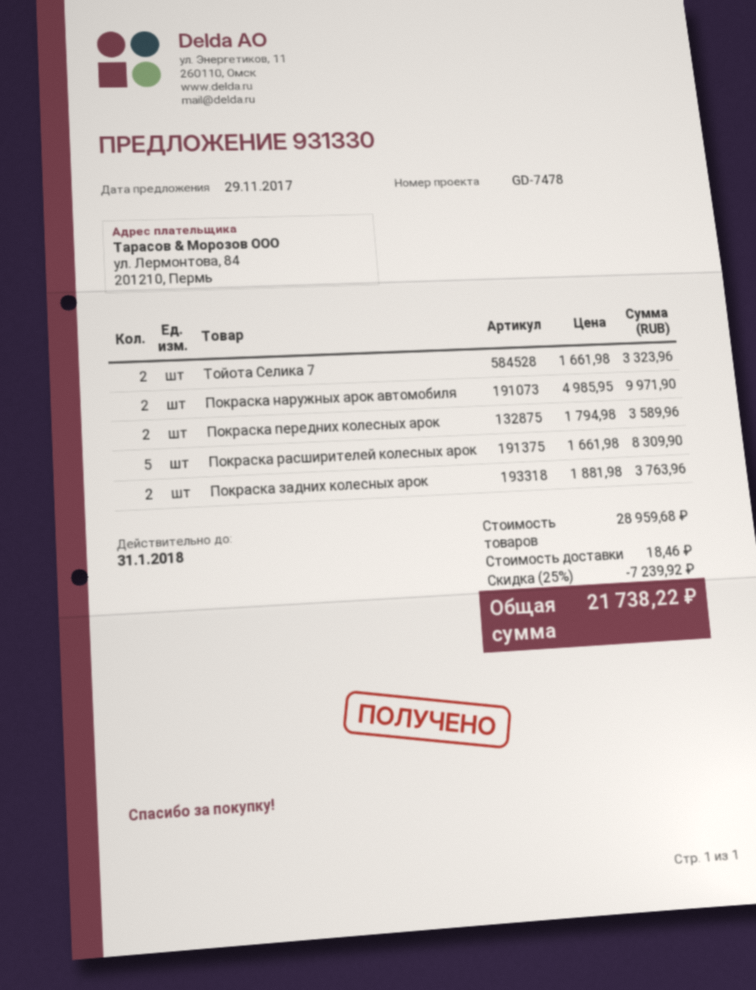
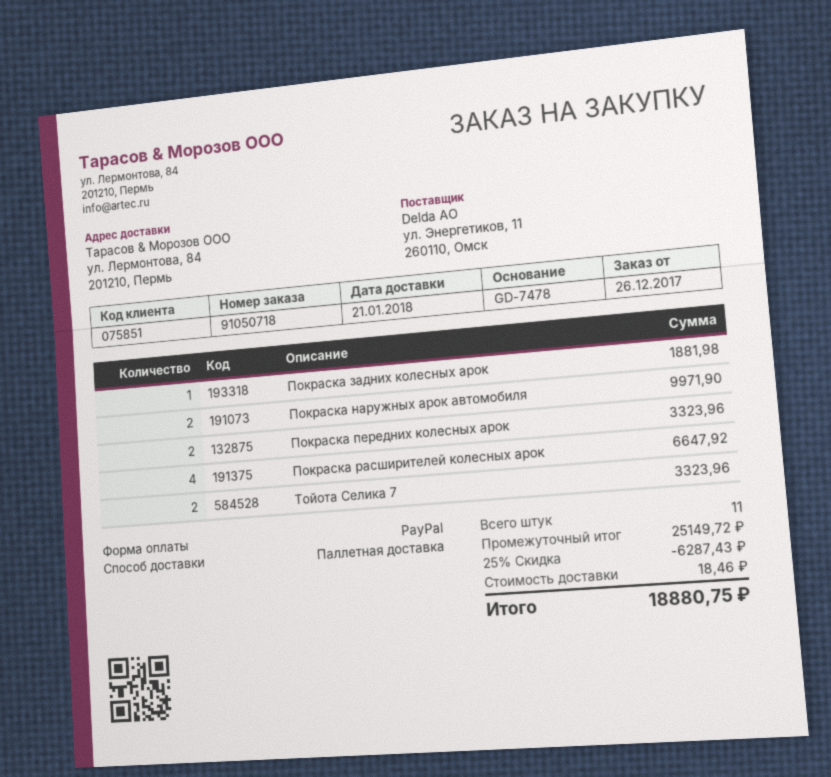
Покраска передних колесных арок: 2 for 3589.96 -> 2 for 3323.96
Покраска расширителей колесных арок: 5 for 8309.90 -> 4 for 6647.92
Покраска задних колесных арок: 2 for 3763.96 -> 1 for 1881.98
subtotal: 28959.68 -> 25149.72
discount: 25% = 7239.92 -> 25% = 6287.43
total: 21738.22 -> 18880.75

